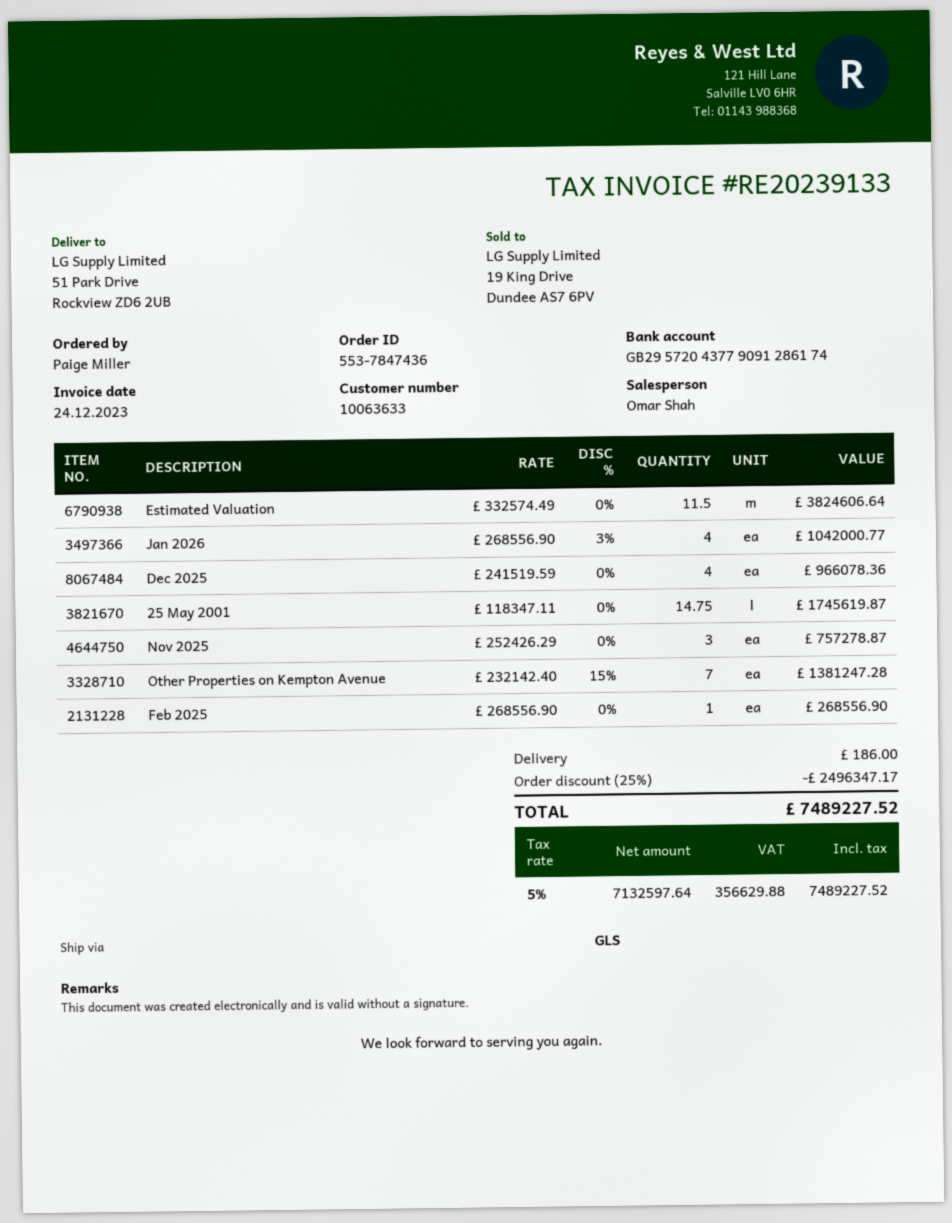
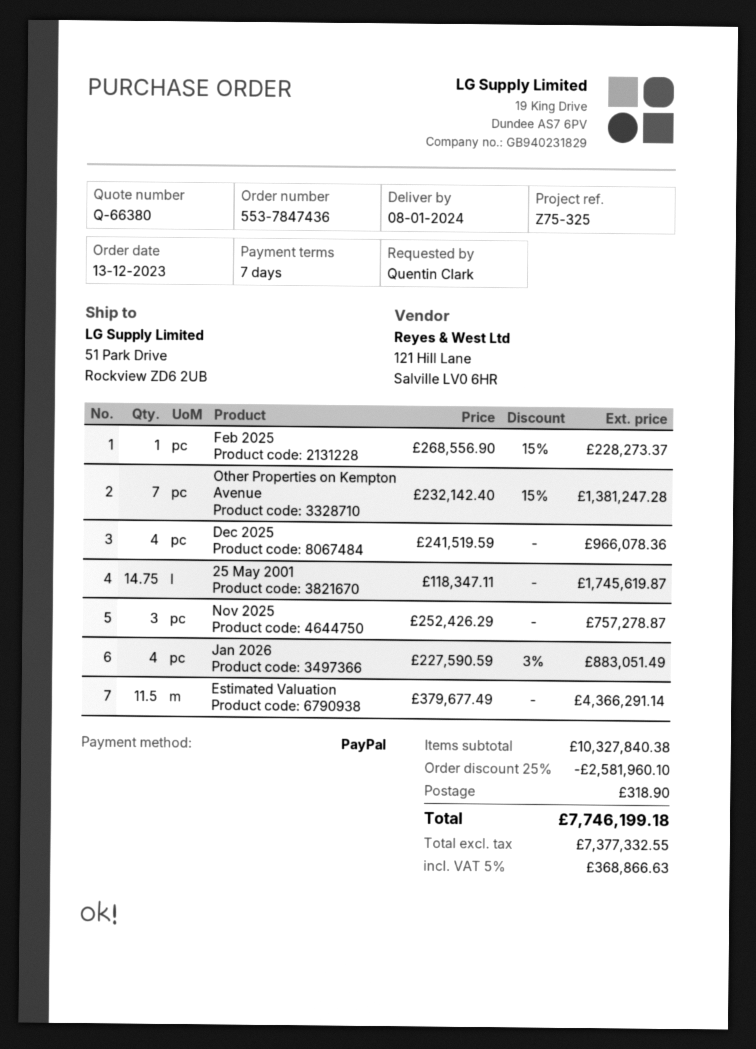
ordered by: Paige Miller -> Quentin Clark
Estimated Valuation: 11.5 x 332574.49 = 3824606.64 -> 11.5 x 379677.49 = 4366291.14
Jan 2026: 4 x 268556.90 - 3% = 1042000.77 -> 4 x 227590.59 - 3% = 883051.49
Feb 2025: 1 x 268556.90 = 268556.90 -> 1 x 268556.90 - 15% = 228273.37
discount: 25% = 2496347.17 -> 25% = 2581960.10
shipping: 186.00 -> 318.90
net: 7132597.64 -> 7377332.55
tax: 5% = 356629.88 -> 5% = 368866.63
total: 7489227.52 -> 7746199.18

